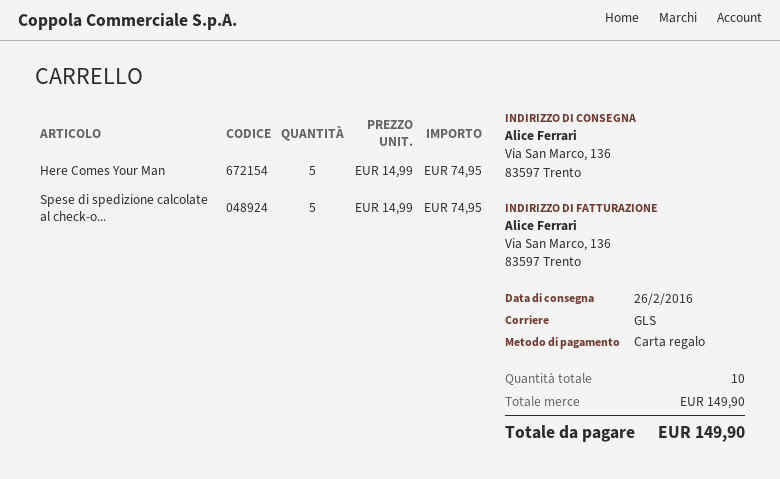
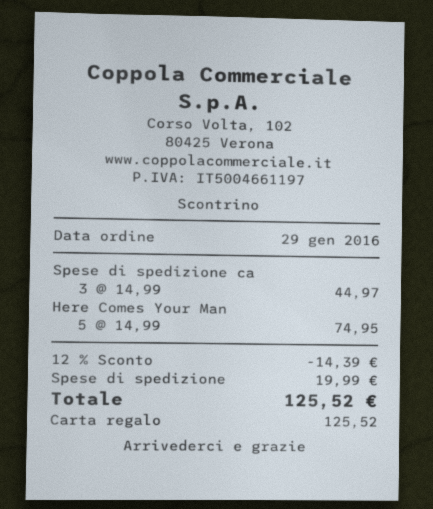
Spese di spedizione calcolate al check-o...: 5 x 14.99 = 74.95 -> 3 x 14.99 = 44.97
discount: none -> 12% = 14.39
shipping: none -> 19.99
total: 149.90 -> 125.52

